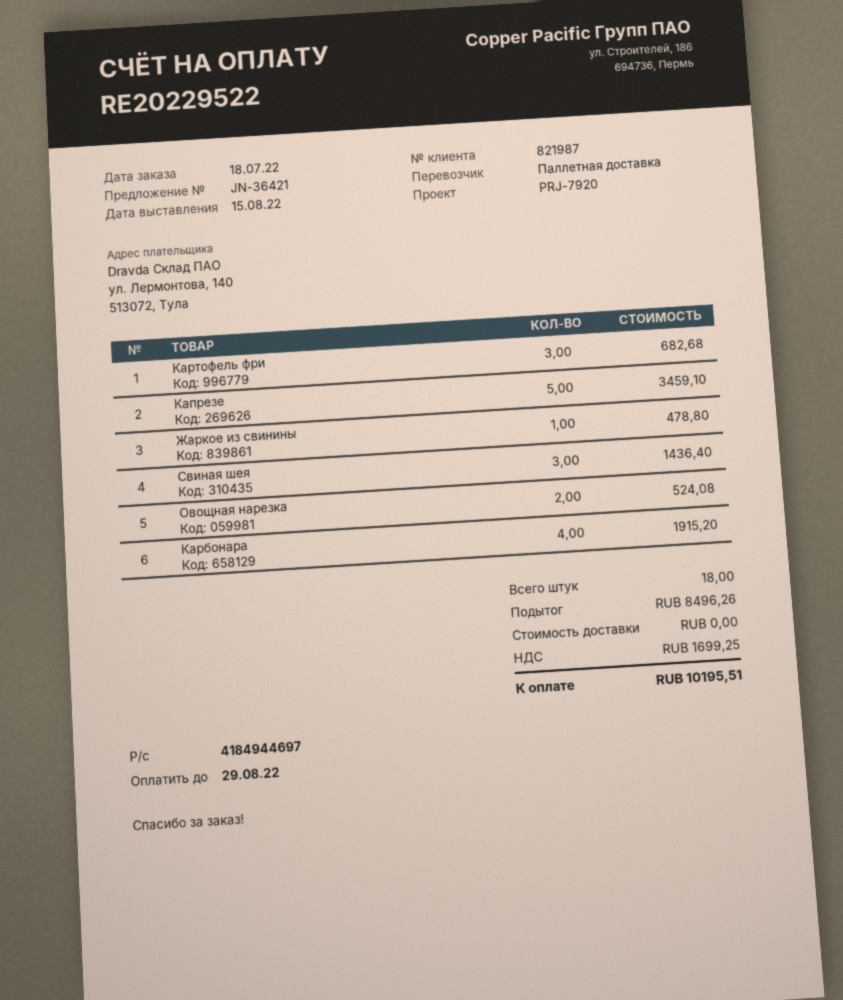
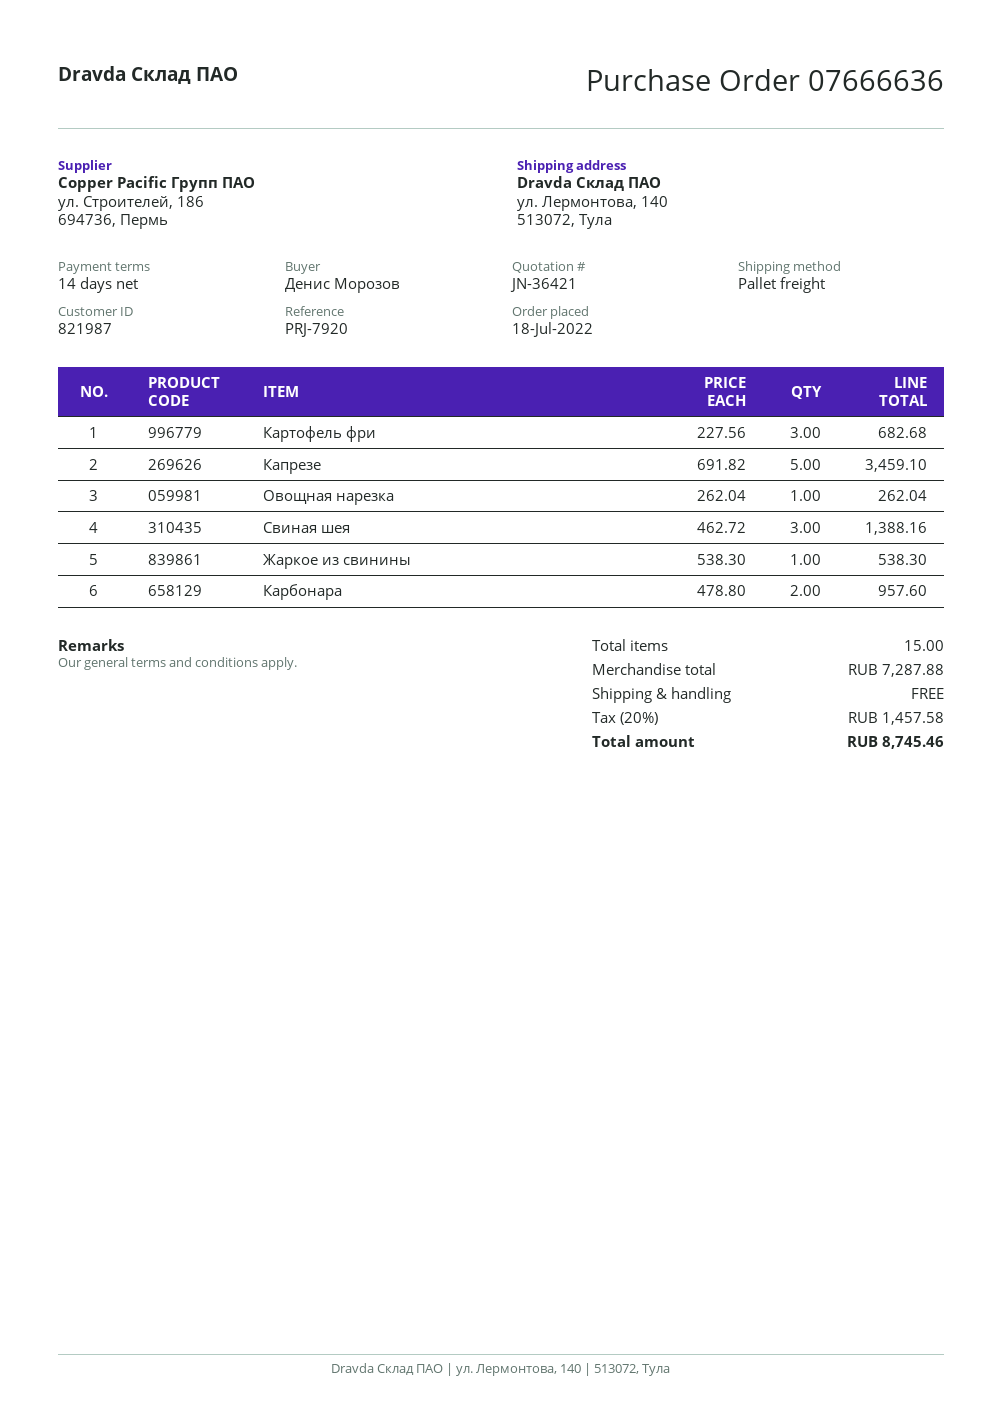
Жаркое из свинины: 1 for 478.80 -> 1 for 538.30
Свиная шея: 3 for 1436.40 -> 3 for 1388.16
Овощная нарезка: 2 for 524.08 -> 1 for 262.04
Карбонара: 4 for 1915.20 -> 2 for 957.60
total quantity: 18 -> 15
subtotal: 8496.26 -> 7287.88
tax: 1699.25 -> 1457.58
total: 10195.51 -> 8745.46

